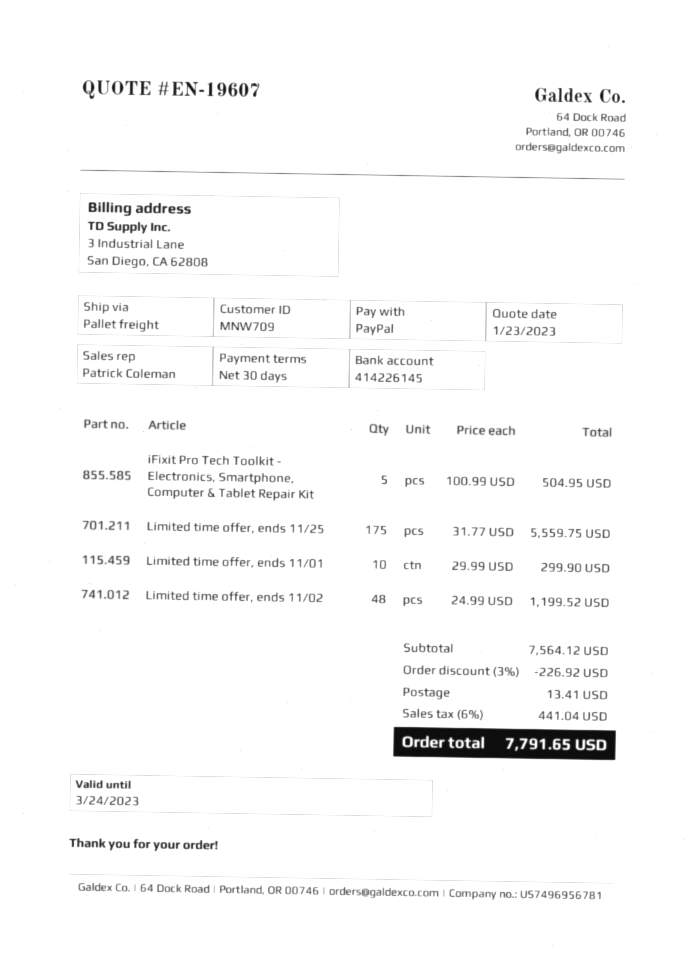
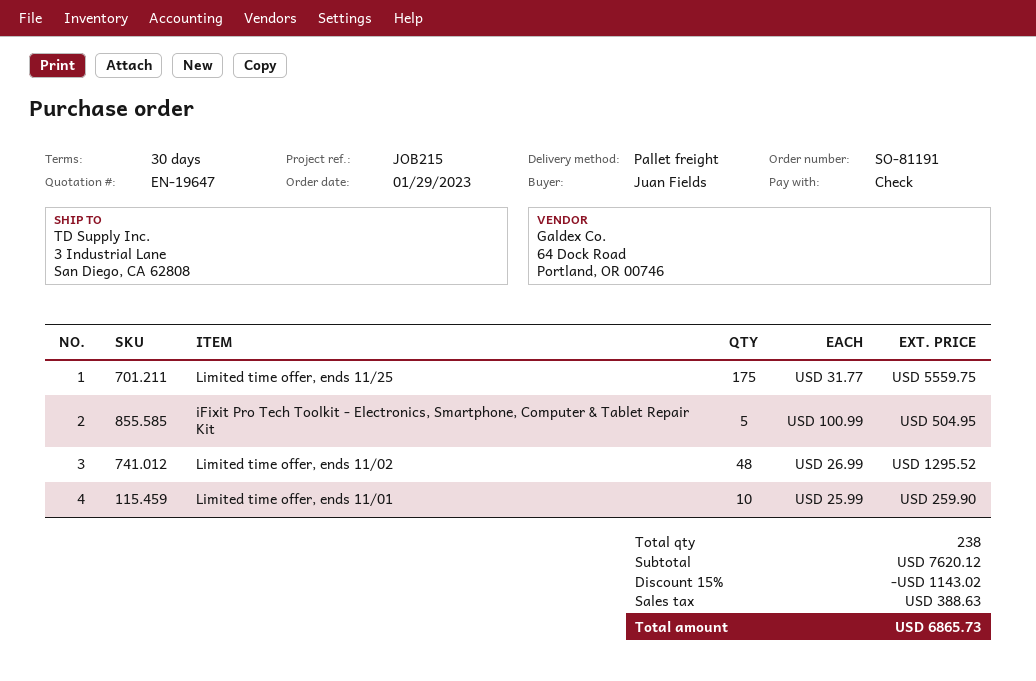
quote number: EN-19607 -> EN-19647
payment method: PayPal -> cheque
Limited time offer, ends 11/01: 10 x 29.99 = 299.90 -> 10 x 25.99 = 259.90
Limited time offer, ends 11/02: 48 x 24.99 = 1199.52 -> 48 x 26.99 = 1295.52
subtotal: 7564.12 -> 7620.12
discount: 3% = 226.92 -> 15% = 1143.02
shipping: 13.41 -> none
tax: 441.04 -> 388.63
total: 7791.65 -> 6865.73

